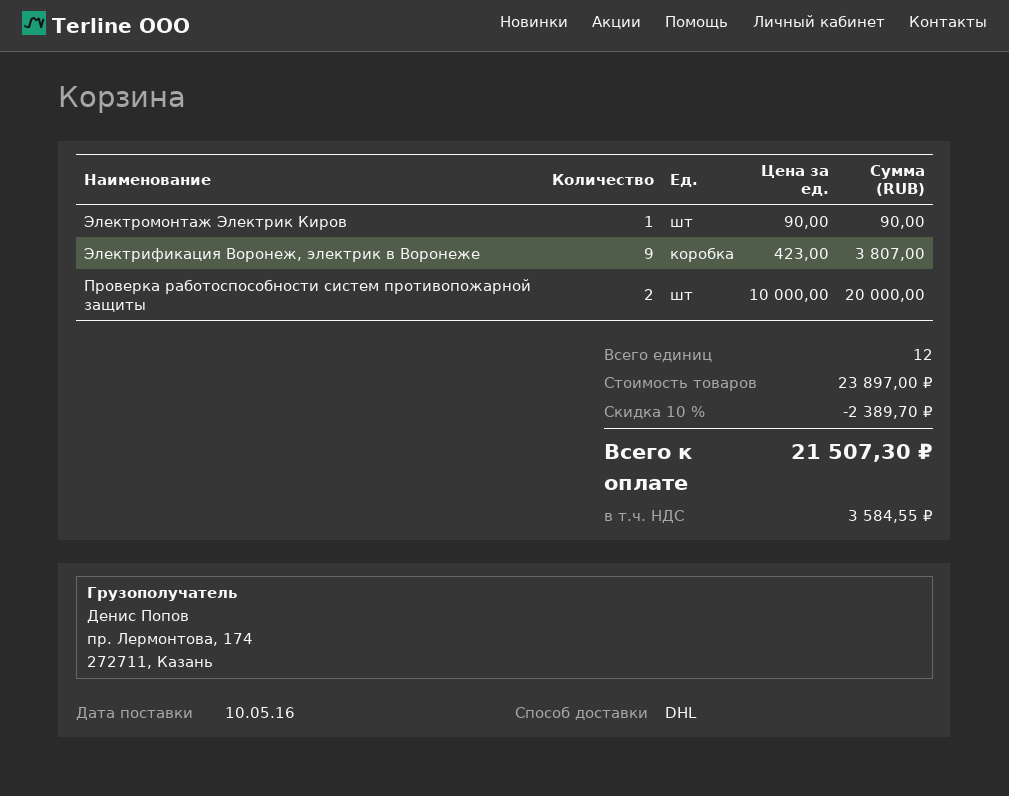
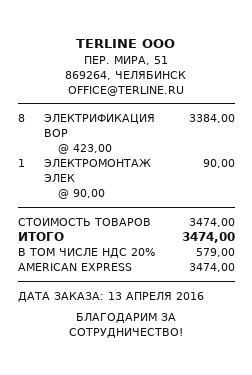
Электрификация Воронеж, электрик в Воронеже: 9 x 423.00 = 3807.00 -> 8 x 423.00 = 3384.00
Проверка работоспособности систем противопожарной защиты: 2 x 10000.00 = 20000.00 -> none
subtotal: 23897.00 -> 3474.00
discount: 10% = 2389.70 -> none
tax: 3584.55 -> 579.00
total: 21507.30 -> 3474.00

